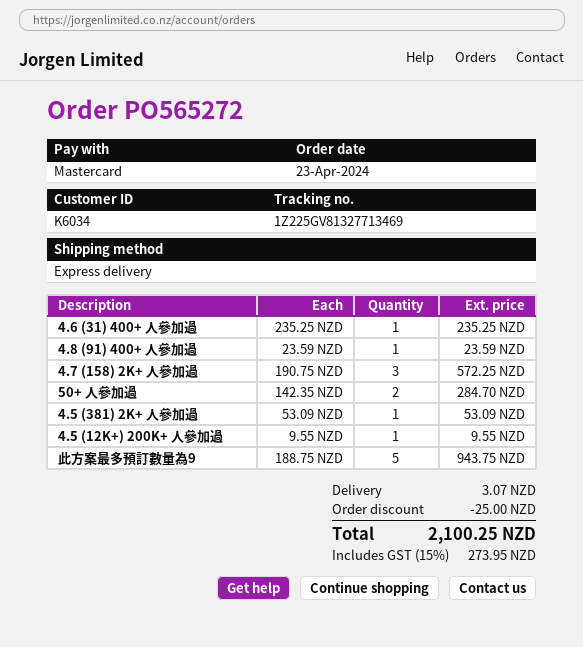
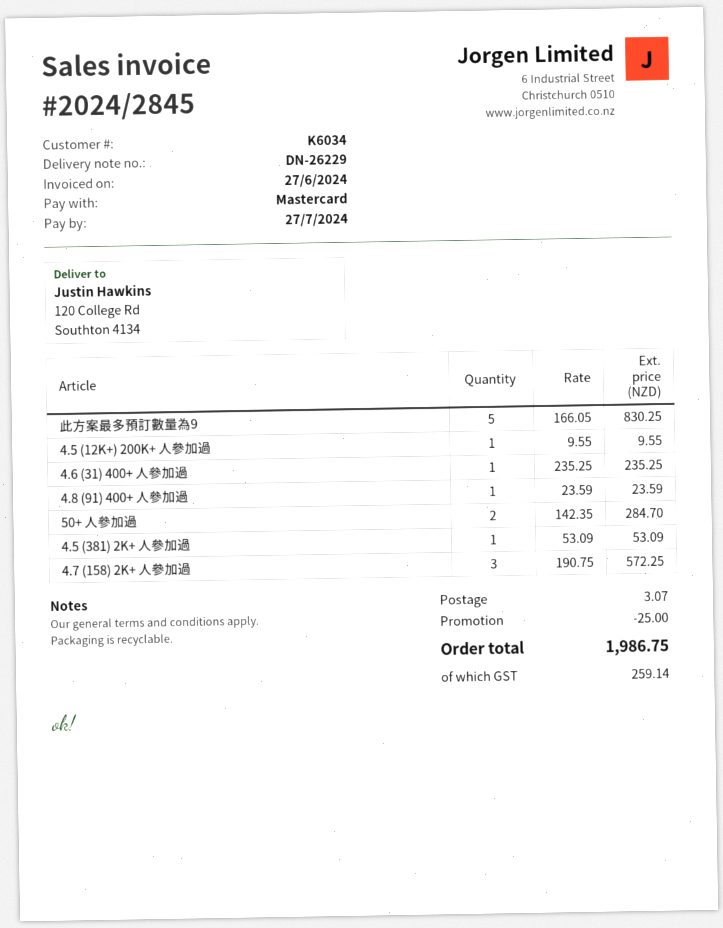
此方案最多預訂數量為9: 5 x 188.75 = 943.75 -> 5 x 166.05 = 830.25
tax: 273.95 -> 259.14
total: 2100.25 -> 1986.75

